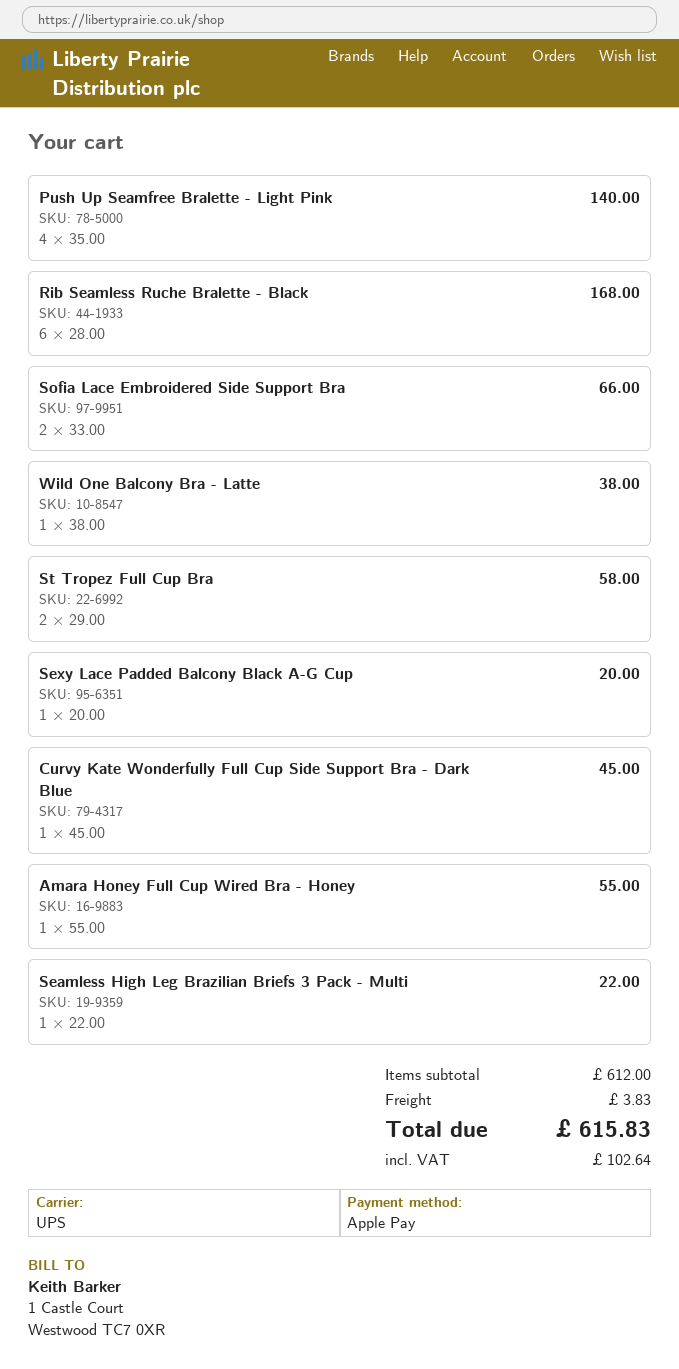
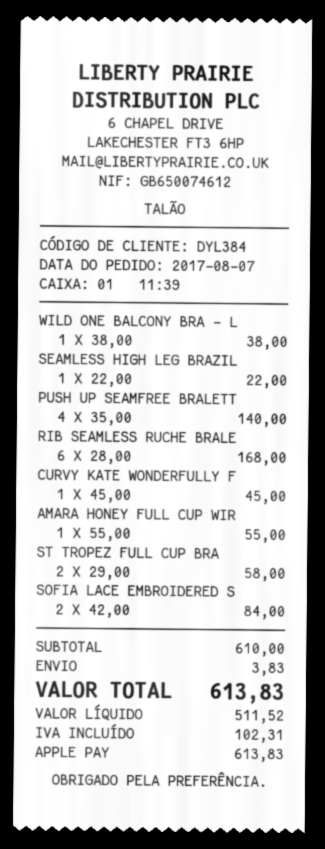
Sofia Lace Embroidered Side Support Bra: 2 x 33.00 = 66.00 -> 2 x 42.00 = 84.00
Sexy Lace Padded Balcony Black A-G Cup: 1 x 20.00 = 20.00 -> none
subtotal: 612.00 -> 610.00
tax: 102.64 -> 102.31
total: 615.83 -> 613.83

